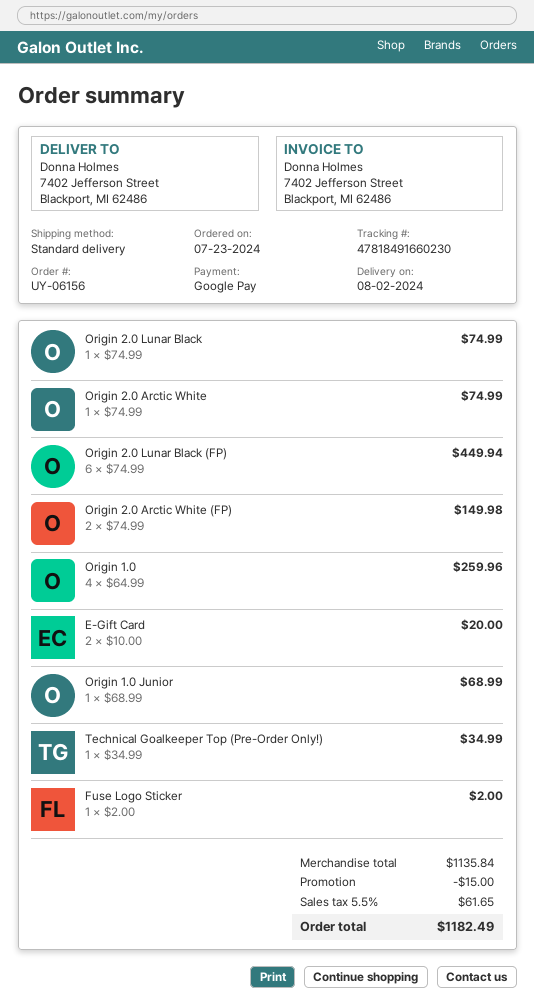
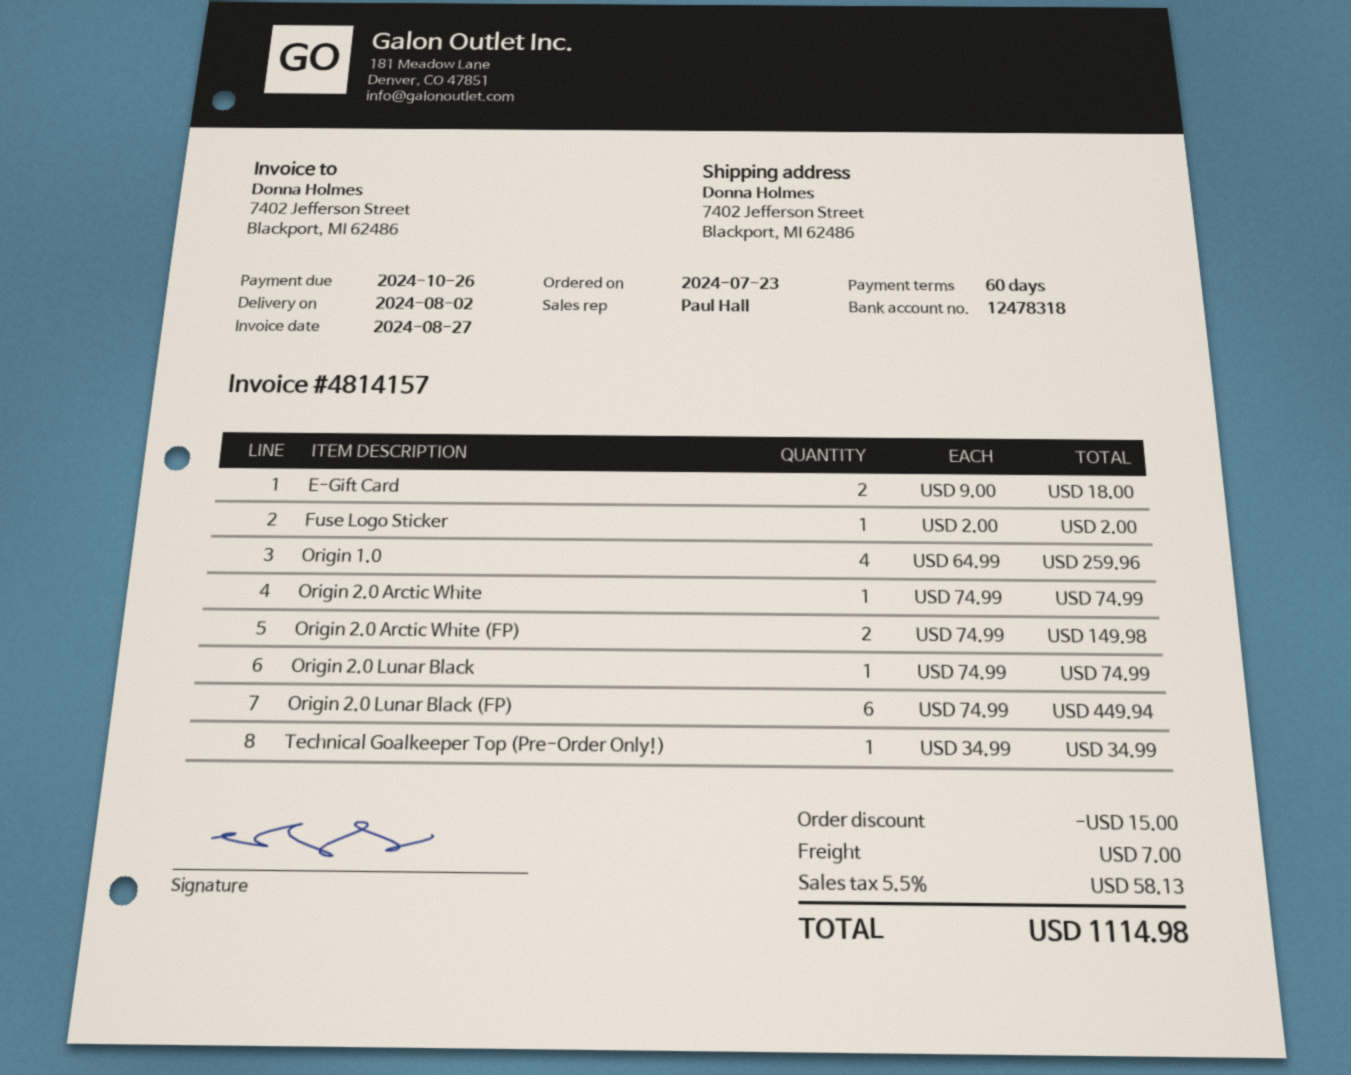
E-Gift Card: 2 x 10.00 = 20.00 -> 2 x 9.00 = 18.00
Origin 1.0 Junior: 1 x 68.99 = 68.99 -> none
shipping: none -> 7.00
tax: 5.5% = 61.65 -> 5.5% = 58.13
total: 1182.49 -> 1114.98

